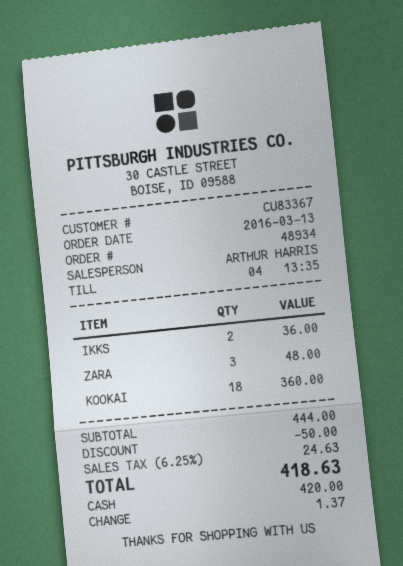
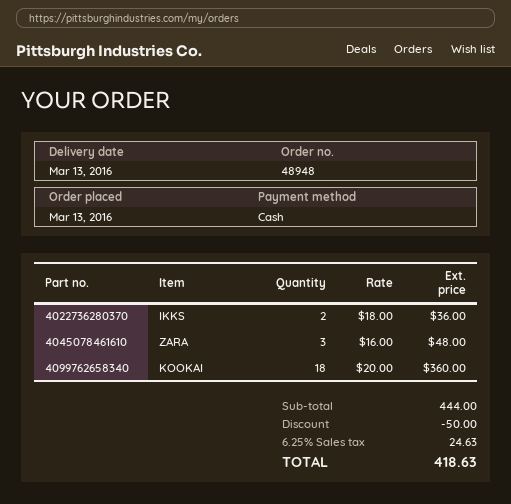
order number: 48934 -> 48948

